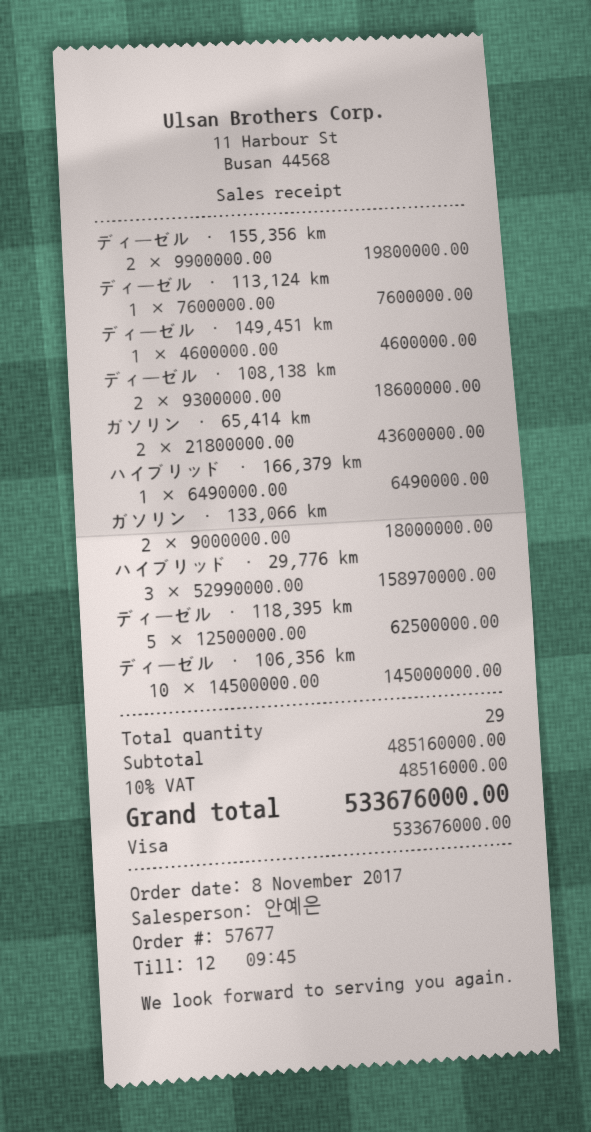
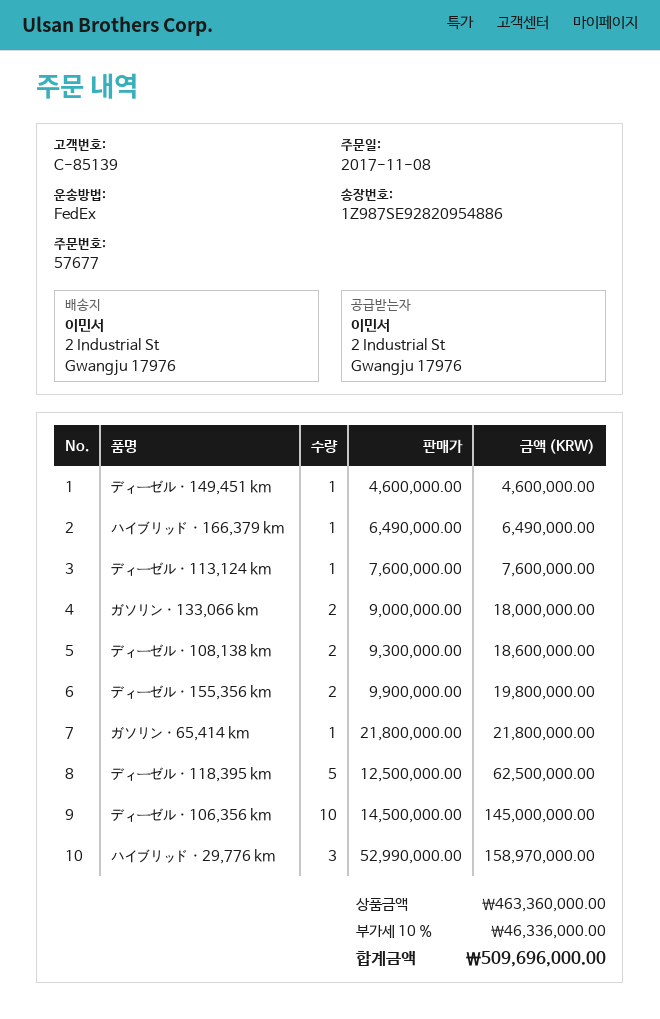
ガソリン · 65,414 km: 2 x 21800000.00 = 43600000.00 -> 1 x 21800000.00 = 21800000.00
subtotal: 485160000.00 -> 463360000.00
tax: 10% = 48516000.00 -> 10% = 46336000.00
total: 533676000.00 -> 509696000.00

